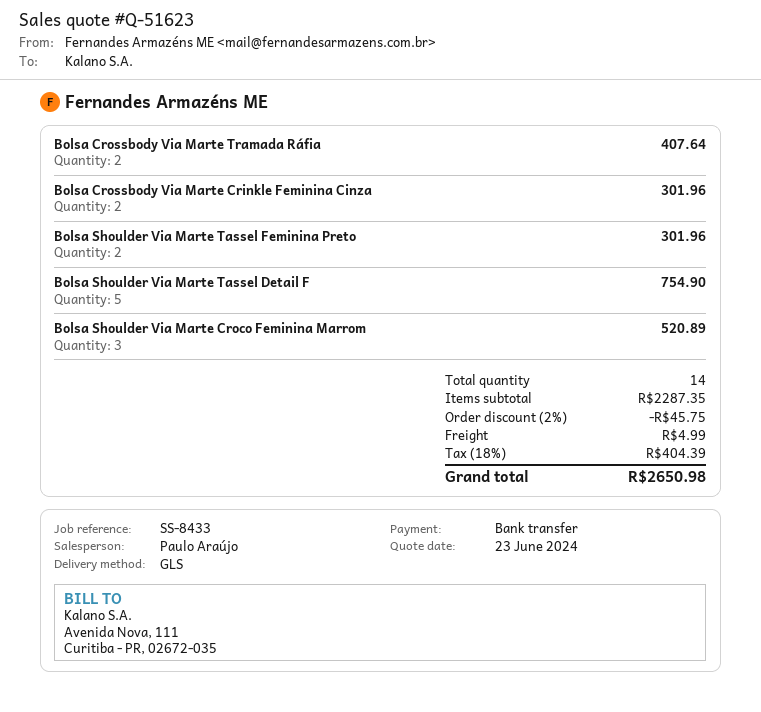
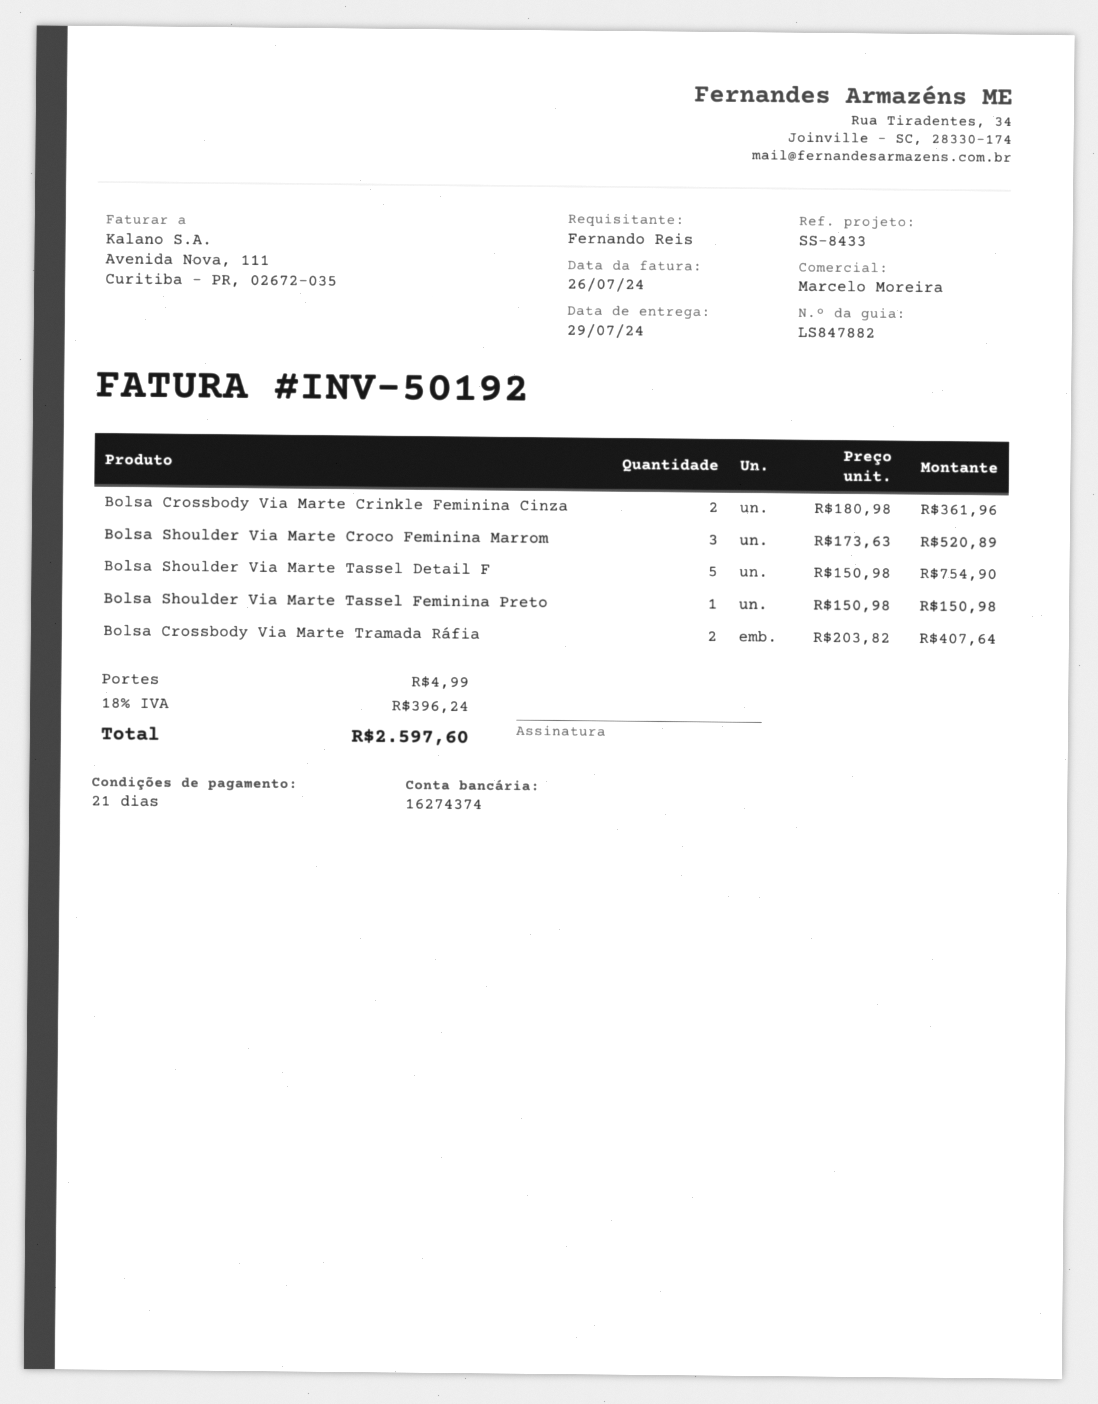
sales rep: Paulo Araújo -> Marcelo Moreira
Bolsa Crossbody Via Marte Crinkle Feminina Cinza: 2 for 301.96 -> 2 for 361.96
Bolsa Shoulder Via Marte Tassel Feminina Preto: 2 for 301.96 -> 1 for 150.98
discount: 2% = 45.75 -> none
tax: 18% = 404.39 -> 18% = 396.24
total: 2650.98 -> 2597.60

